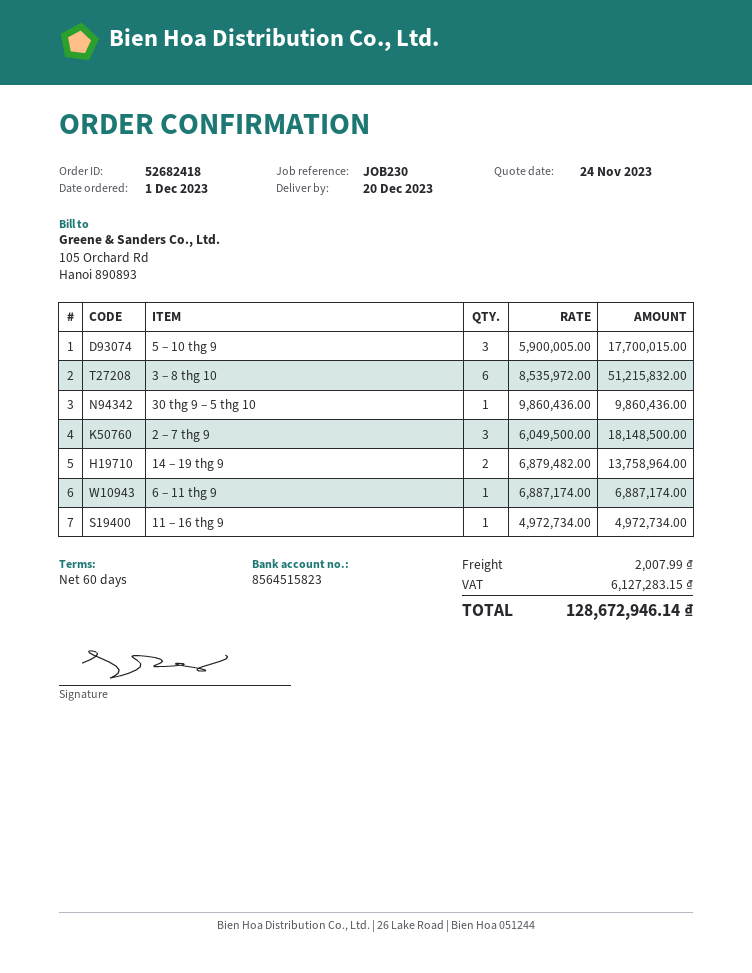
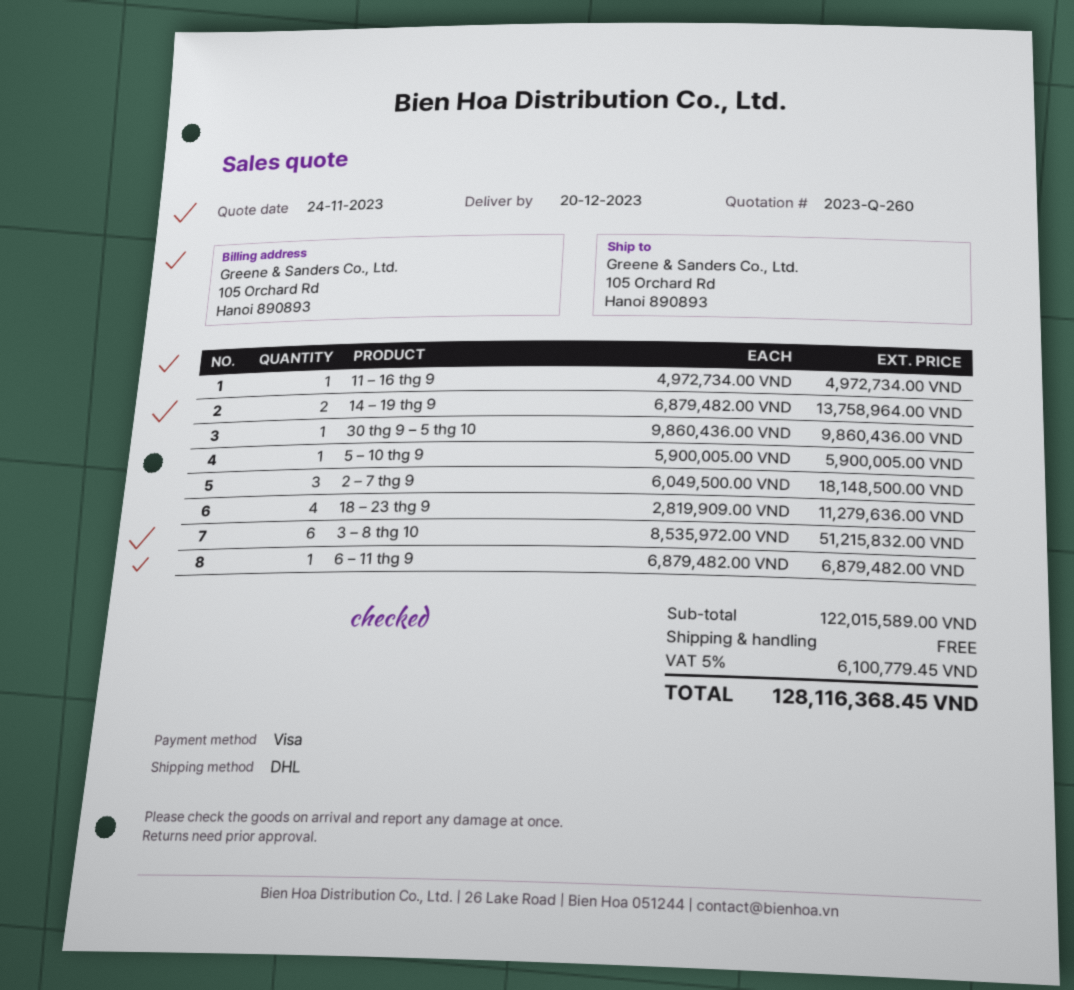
5 – 10 thg 9: 3 x 5900005.00 = 17700015.00 -> 1 x 5900005.00 = 5900005.00
6 – 11 thg 9: 1 x 6887174.00 = 6887174.00 -> 1 x 6879482.00 = 6879482.00
18 – 23 thg 9: none -> 4 x 2819909.00 = 11279636.00
shipping: 2007.99 -> 0.00
tax: 6127283.15 -> 6100779.45
total: 128672946.14 -> 128116368.45

